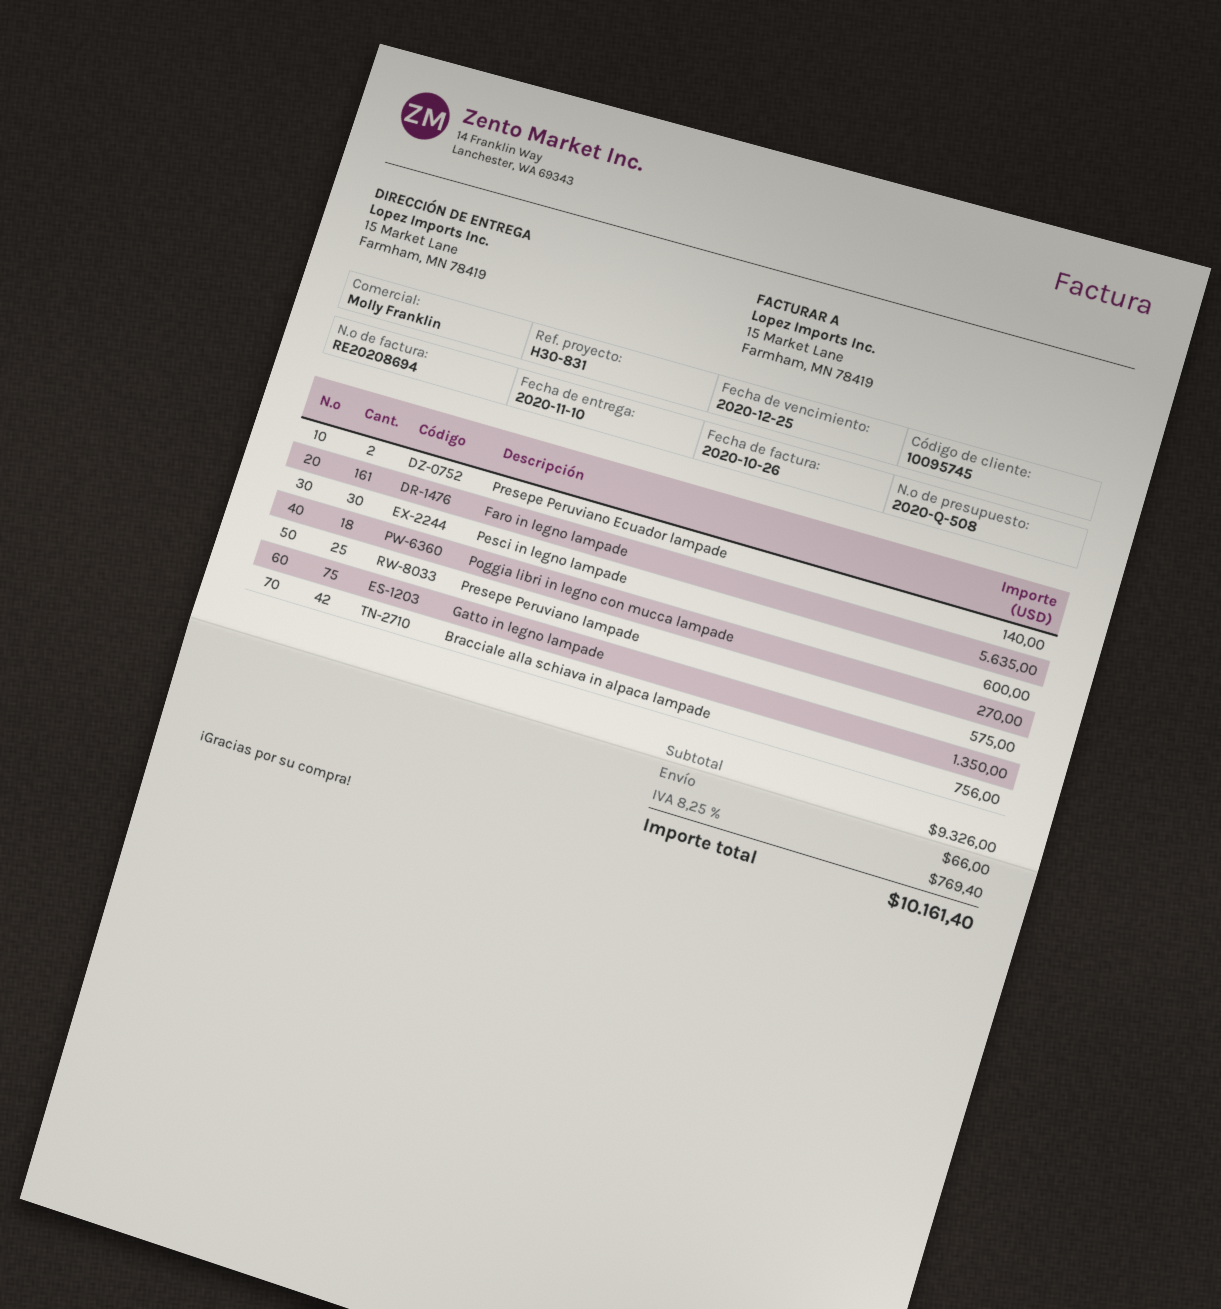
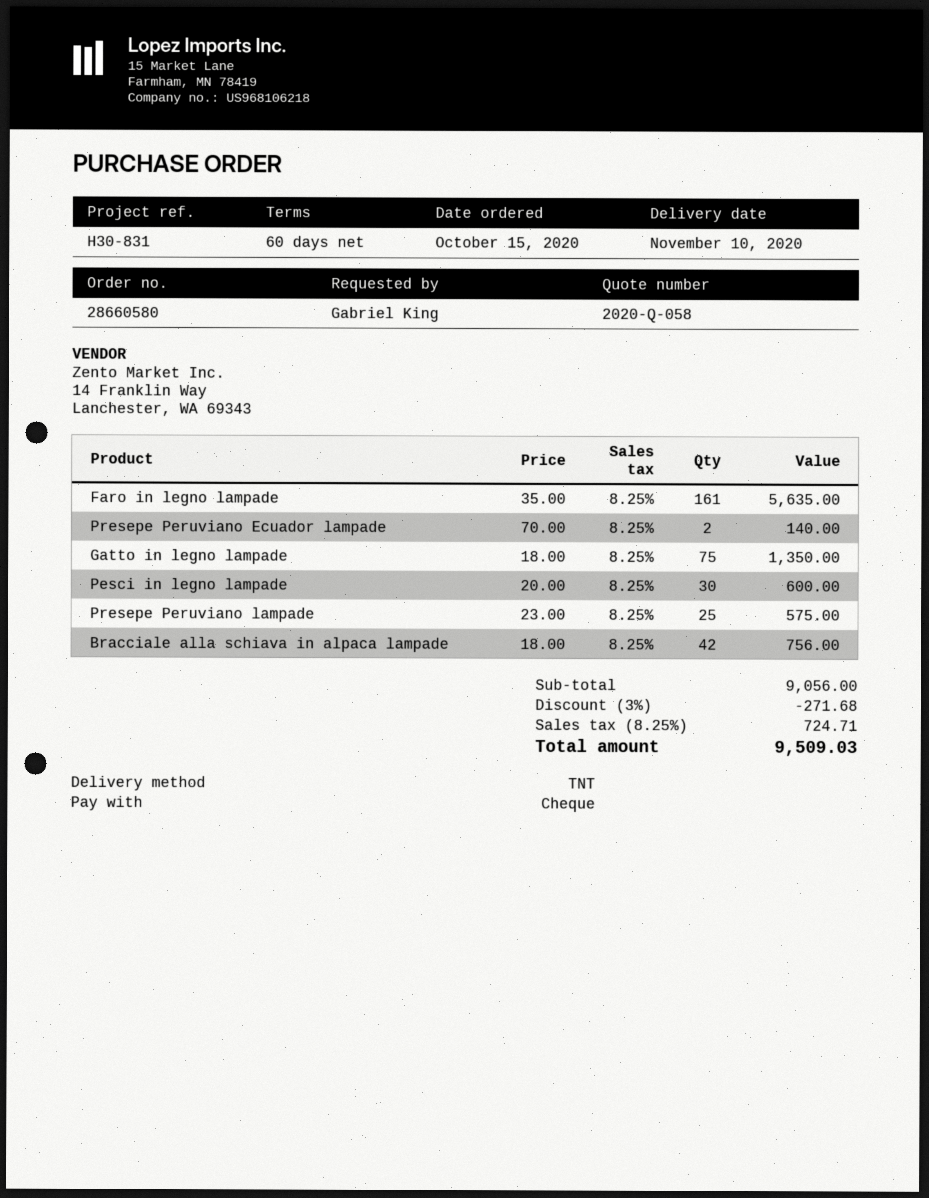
quote number: 2020-Q-508 -> 2020-Q-058
Poggia libri in legno con mucca lampade: 18 for 270.00 -> none
subtotal: 9326.00 -> 9056.00
discount: none -> 3% = 271.68
shipping: 66.00 -> none
tax: 8.25% = 769.40 -> 8.25% = 724.71
total: 10161.40 -> 9509.03

